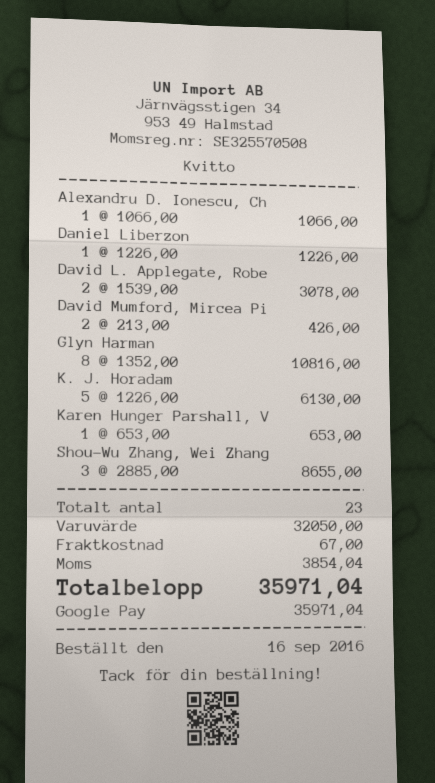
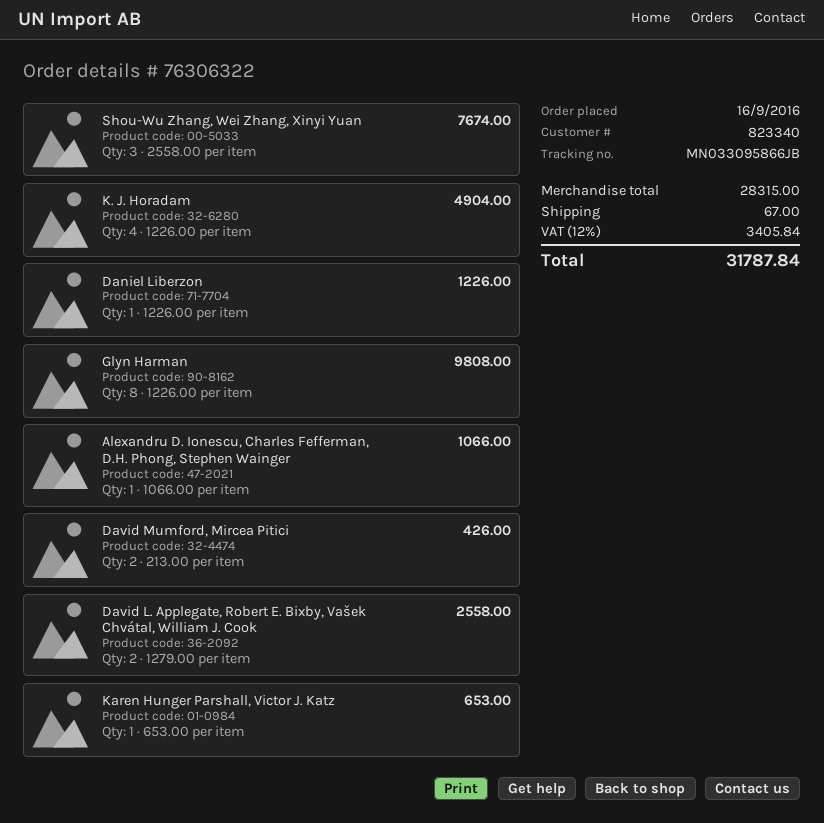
David L. Applegate, Robe: 2 x 1539.00 = 3078.00 -> 2 x 1279.00 = 2558.00
Glyn Harman: 8 x 1352.00 = 10816.00 -> 8 x 1226.00 = 9808.00
K. J. Horadam: 5 x 1226.00 = 6130.00 -> 4 x 1226.00 = 4904.00
Shou-Wu Zhang, Wei Zhang: 3 x 2885.00 = 8655.00 -> 3 x 2558.00 = 7674.00
subtotal: 32050.00 -> 28315.00
tax: 3854.04 -> 3405.84
total: 35971.04 -> 31787.84

